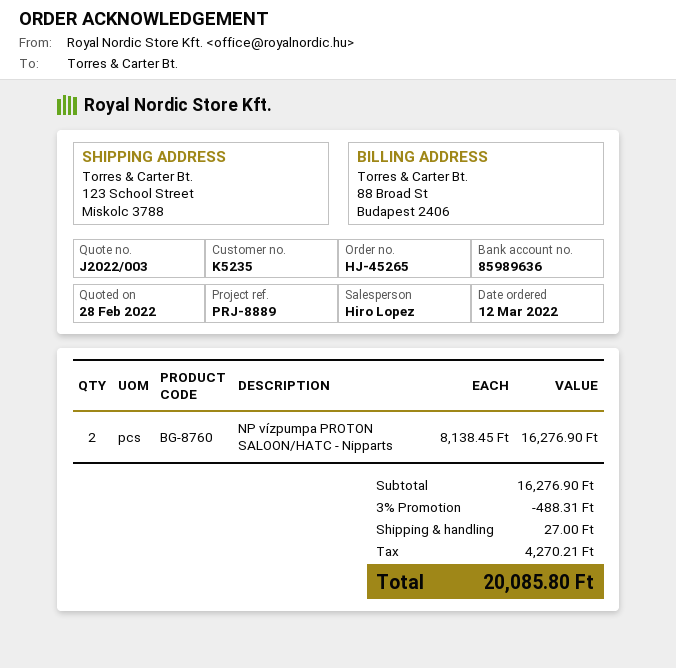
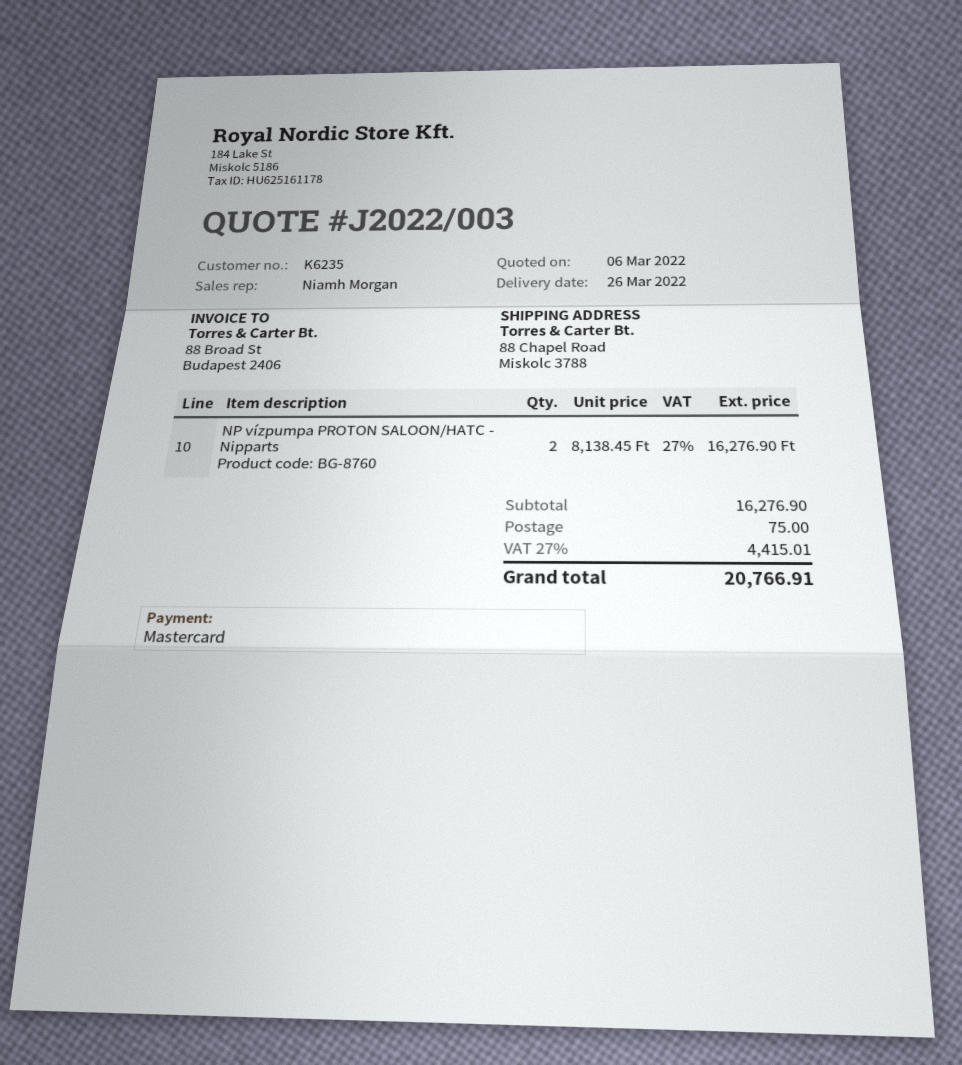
quote date: 2022-02-28 -> 2022-03-06
customer number: K5235 -> K6235
sales rep: Hiro Lopez -> Niamh Morgan
ship to: 123 School Street, Miskolc 3788 -> 88 Chapel Road, Miskolc 3788
discount: 3% = 488.31 -> none
shipping: 27.00 -> 75.00
tax: 4270.21 -> 4415.01
total: 20085.80 -> 20766.91

